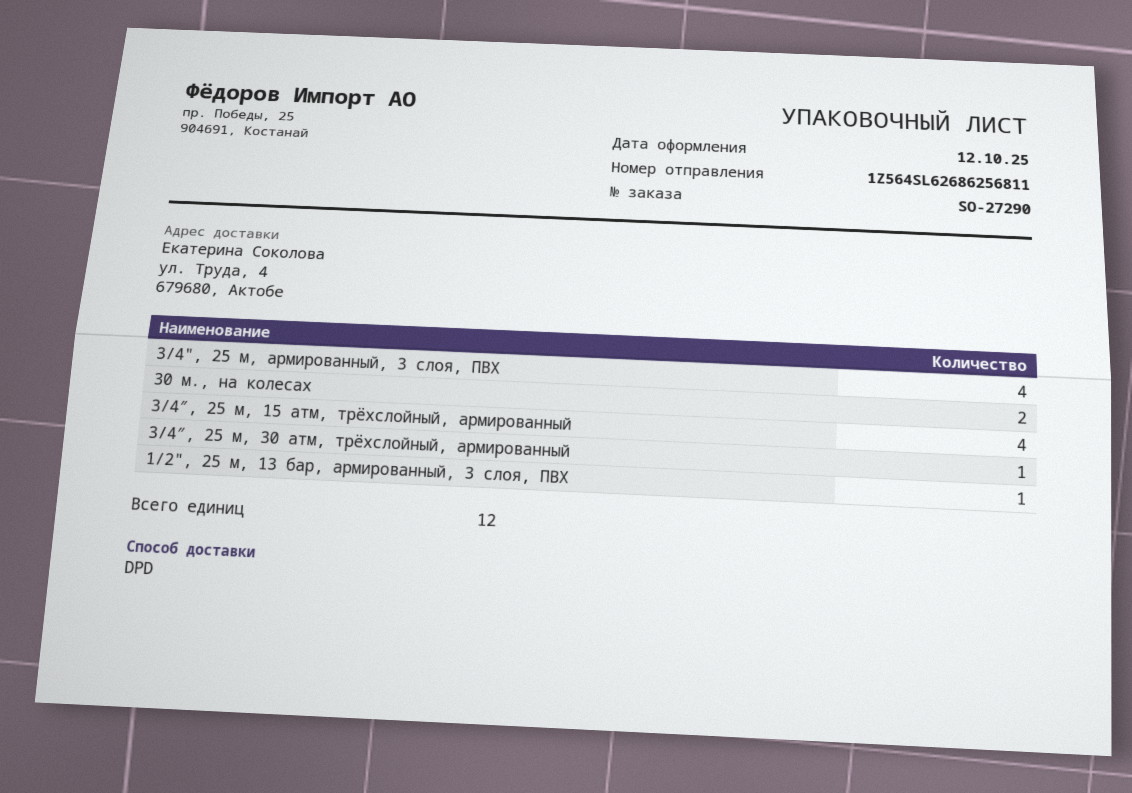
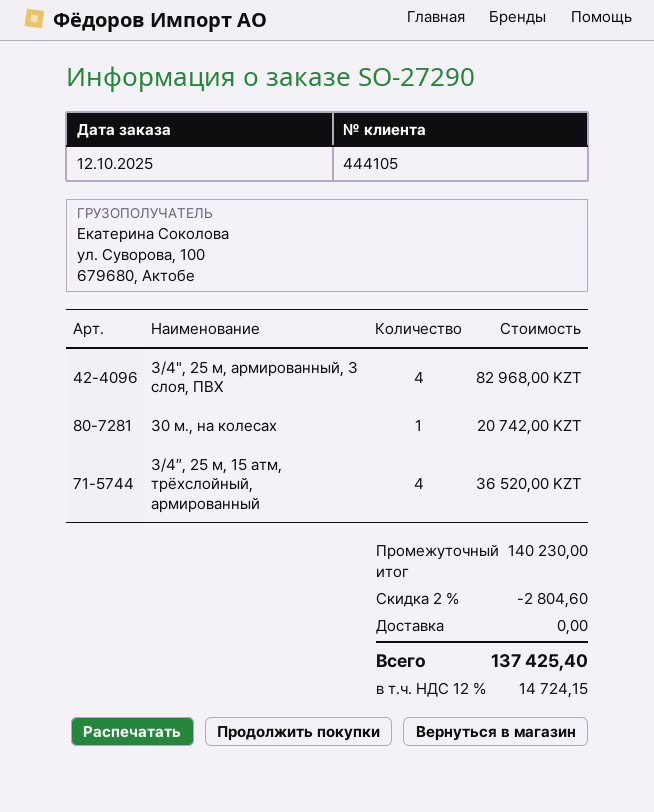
ship to: ул. Труда, 4, 679680, Актобе -> ул. Суворова, 100, 679680, Актобе
30 м., на колесах: 2 -> 1
3/4″, 25 м, 30 атм, трёхслойный, армированный: 1 -> none
1/2", 25 м, 13 бар, армированный, 3 слоя, ПВХ: 1 -> none

